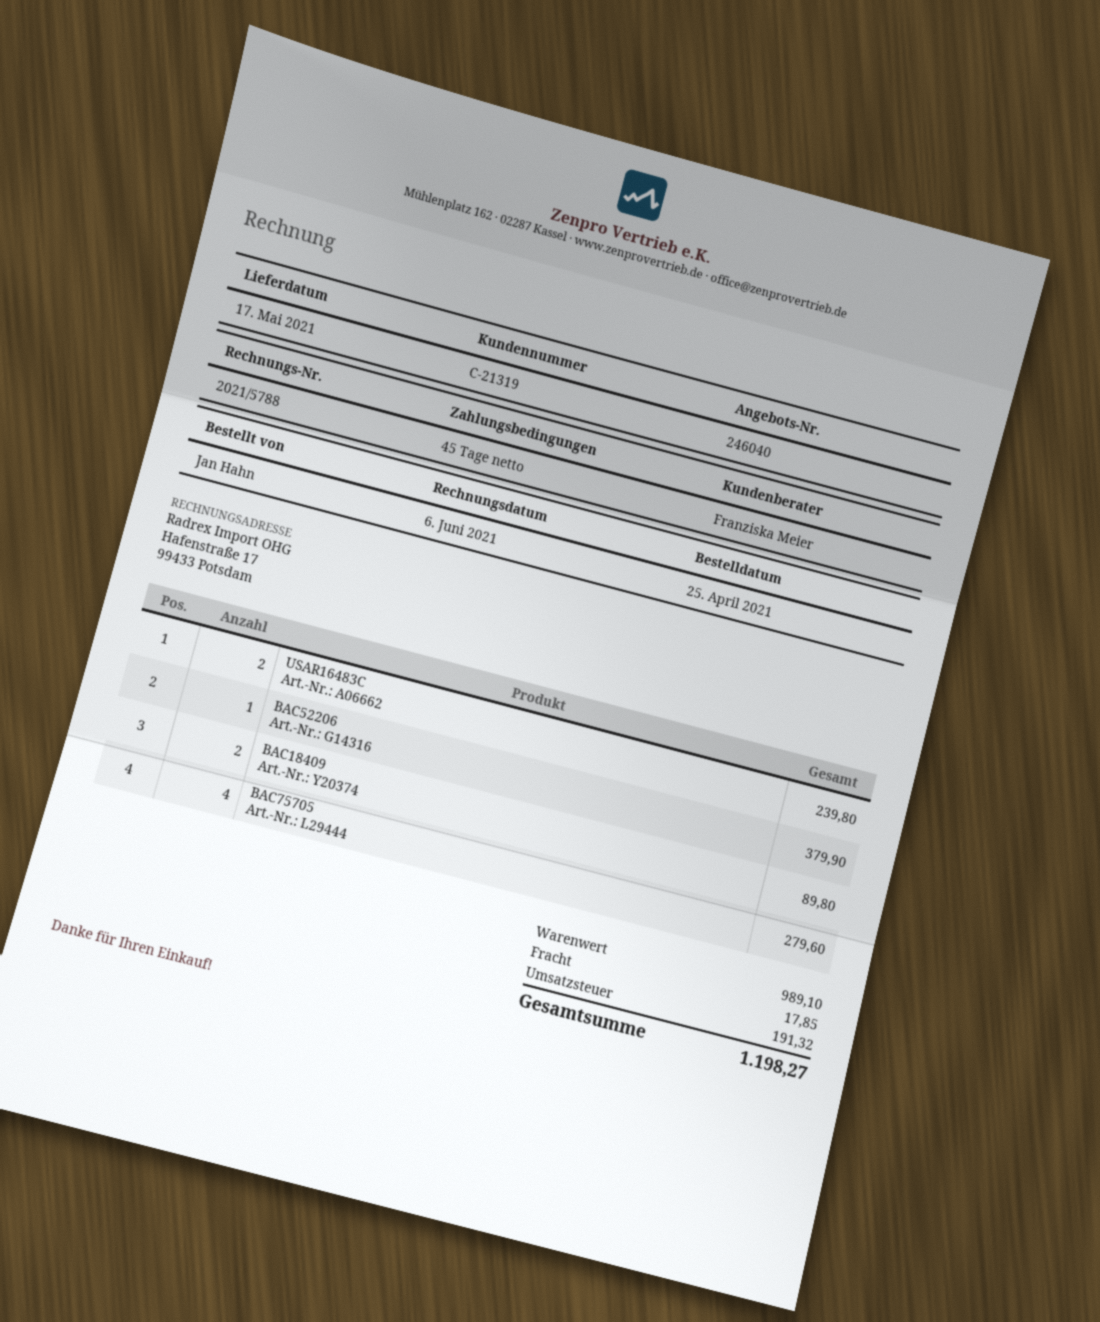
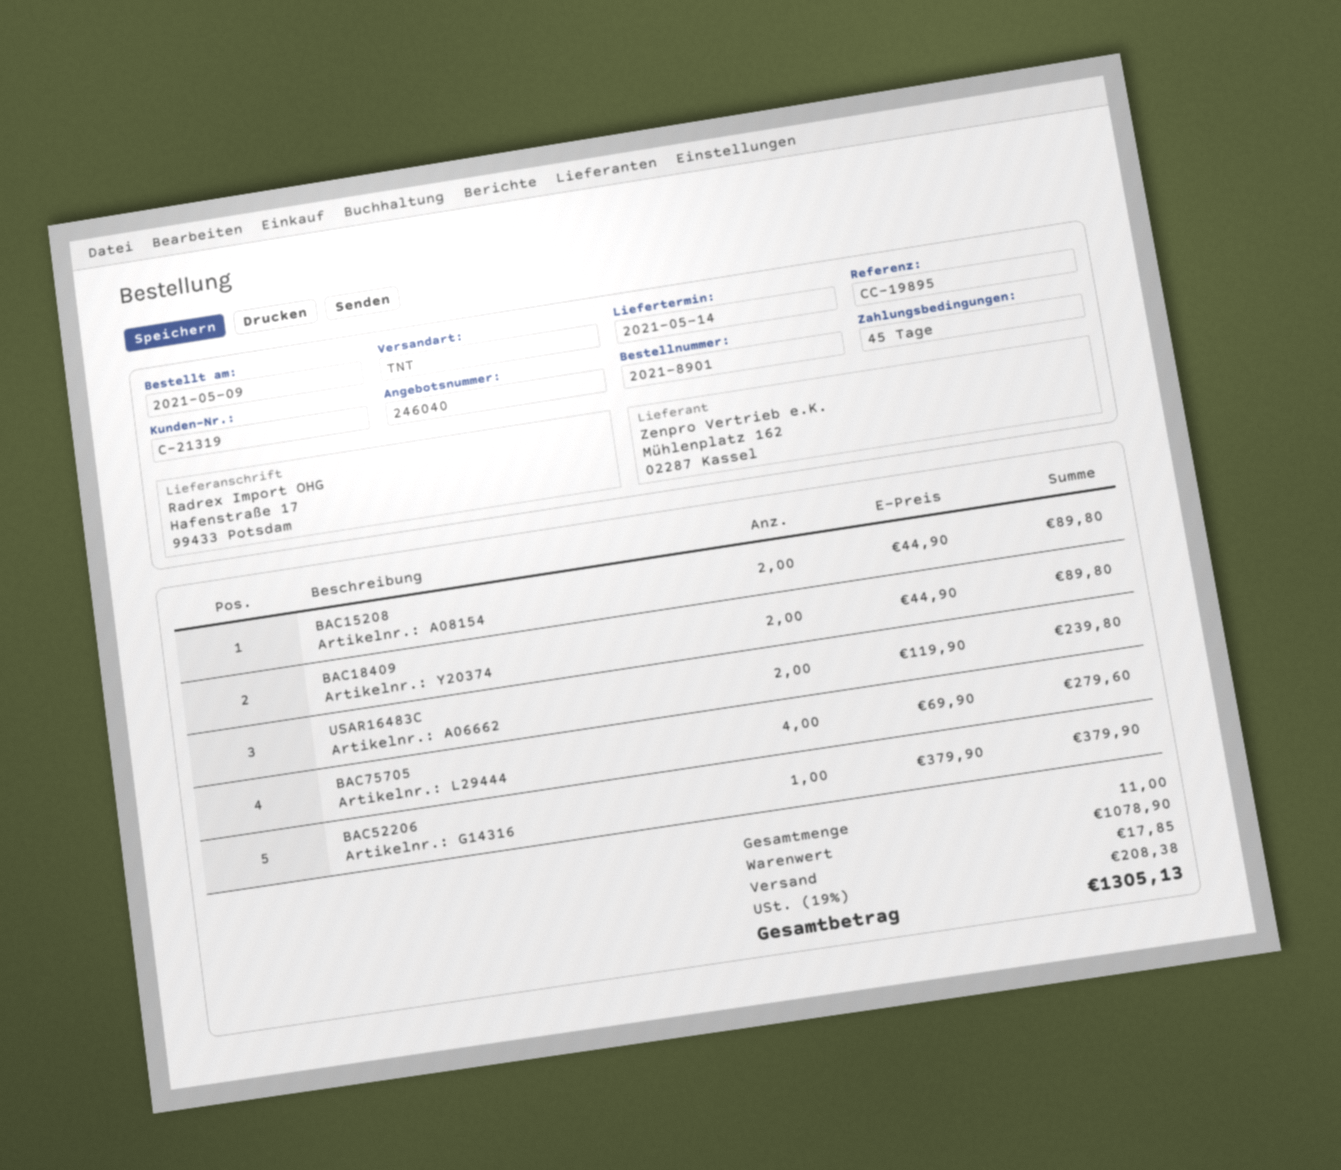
order date: 2021-04-25 -> 2021-05-09
delivery date: 2021-05-17 -> 2021-05-14
BAC15208: none -> 2 for 89.80
subtotal: 989.10 -> 1078.90
tax: 191.32 -> 208.38
total: 1198.27 -> 1305.13

